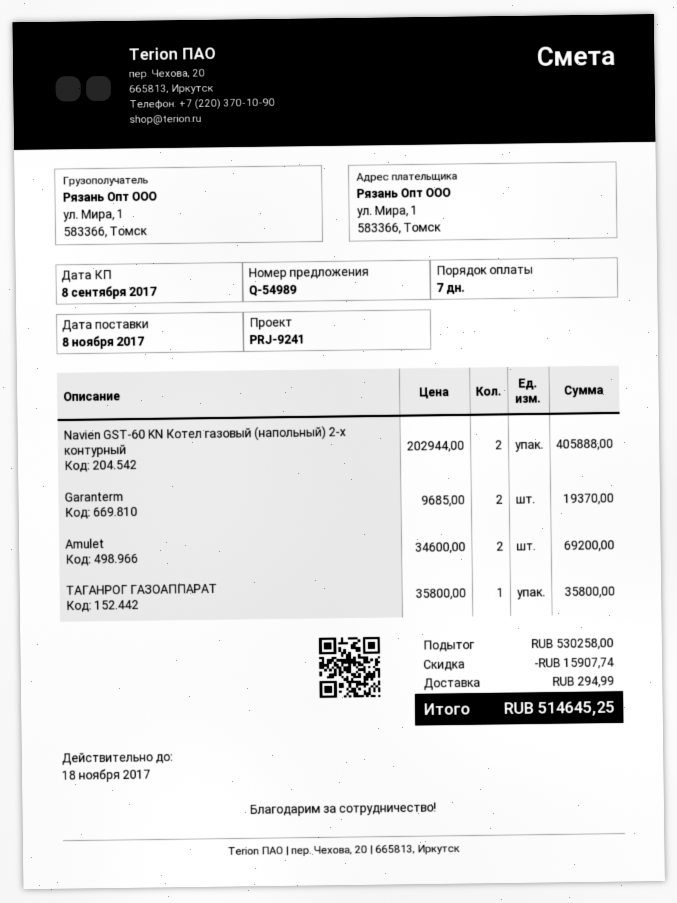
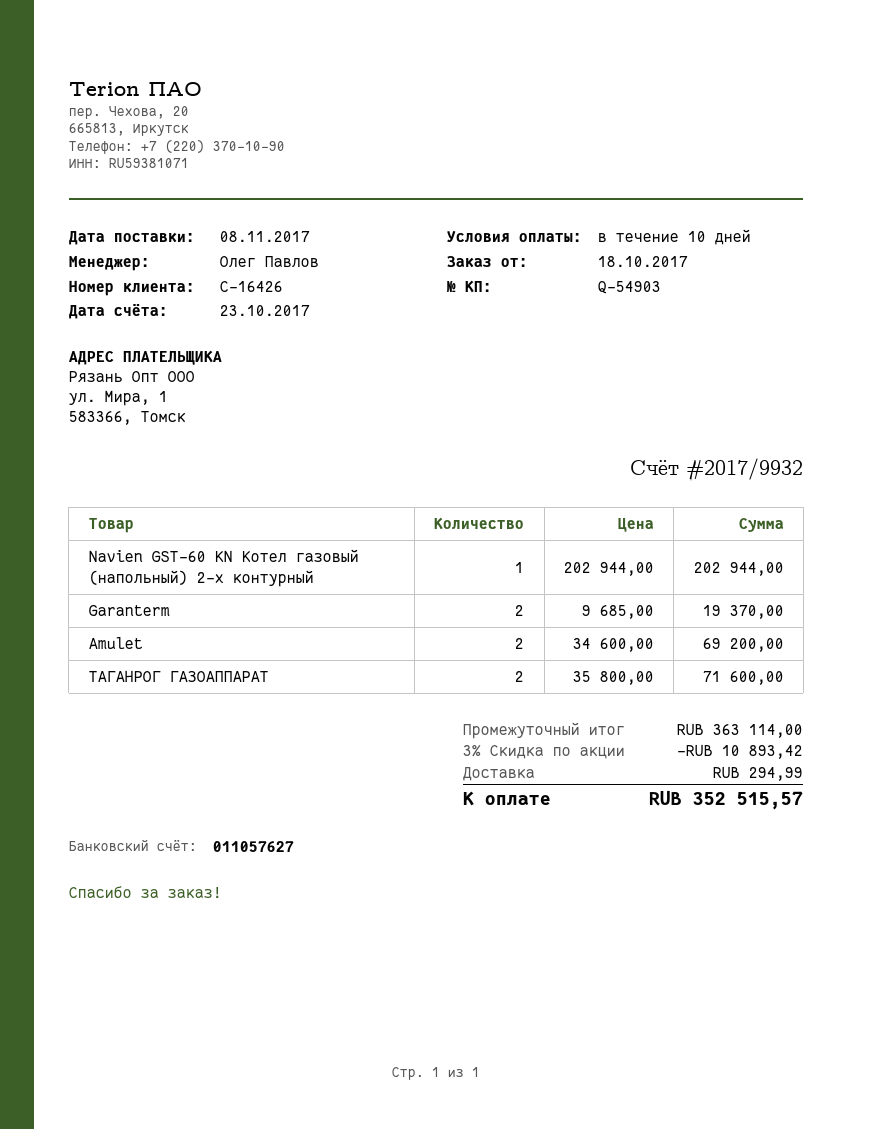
quote number: Q-54989 -> Q-54903
payment terms: 7 days -> 10 days
Navien GST-60 KN Котел газовый (напольный) 2-х контурный: 2 x 202944.00 = 405888.00 -> 1 x 202944.00 = 202944.00
ТАГАНРОГ ГАЗОАППАРАТ: 1 x 35800.00 = 35800.00 -> 2 x 35800.00 = 71600.00
subtotal: 530258.00 -> 363114.00
discount: 15907.74 -> 10893.42
total: 514645.25 -> 352515.57

